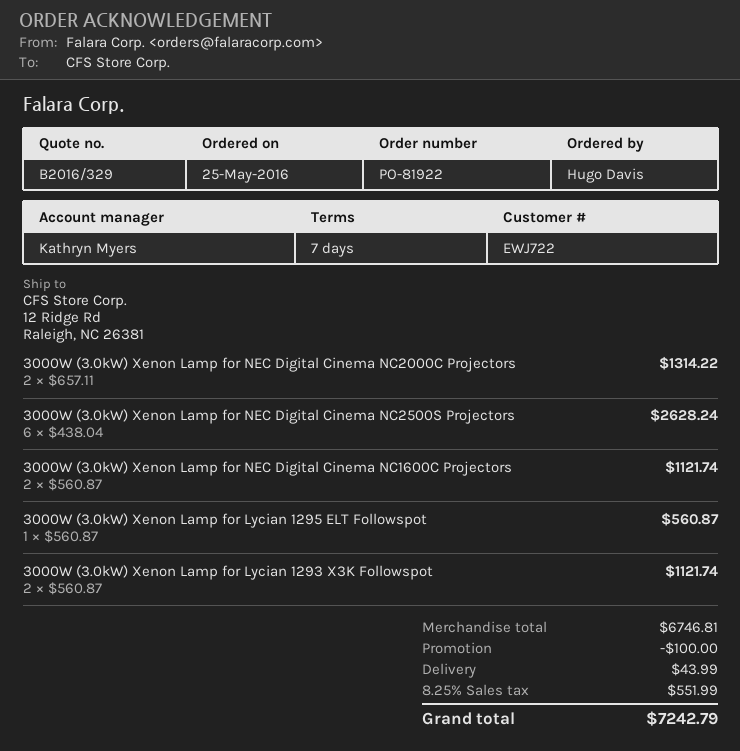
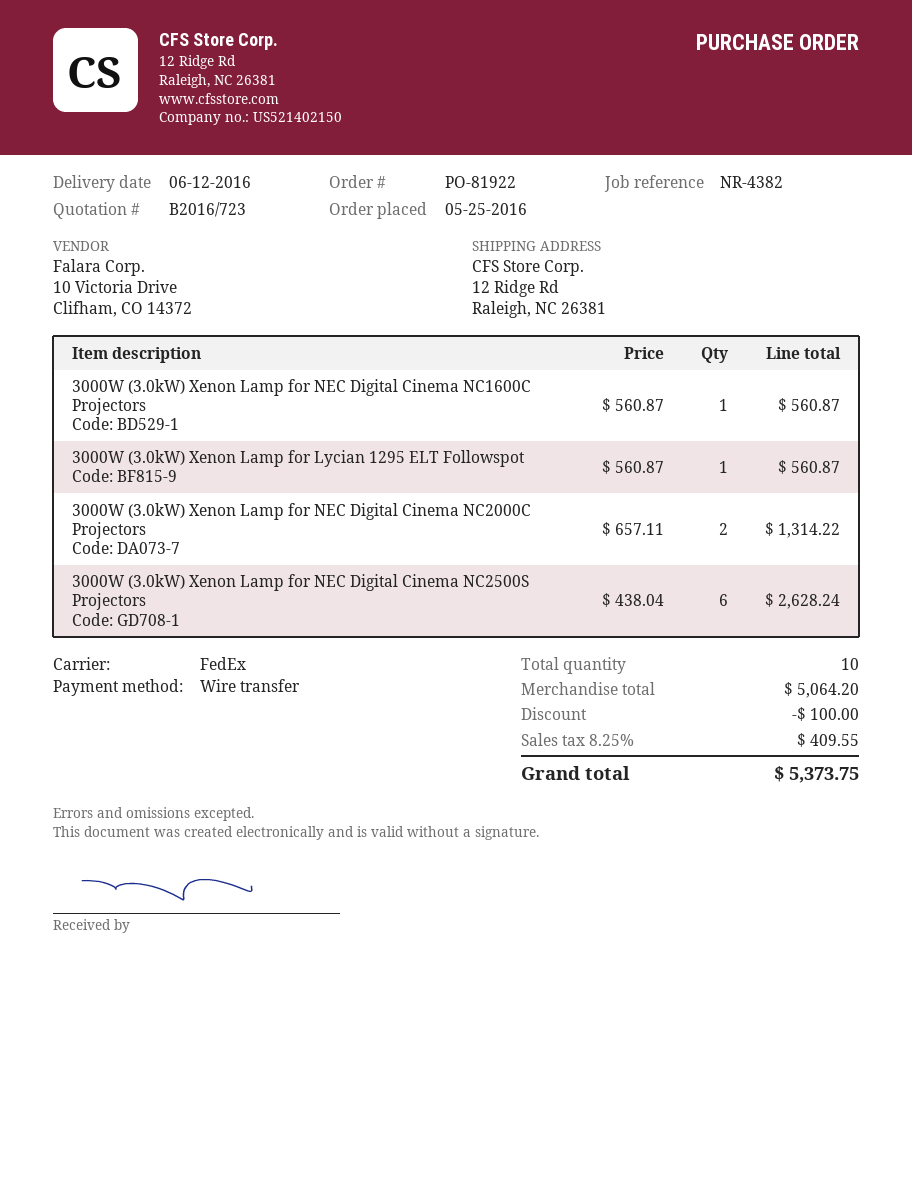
quote number: B2016/329 -> B2016/723
3000W (3.0kW) Xenon Lamp for NEC Digital Cinema NC1600C Projectors: 2 x 560.87 = 1121.74 -> 1 x 560.87 = 560.87
3000W (3.0kW) Xenon Lamp for Lycian 1293 X3K Followspot: 2 x 560.87 = 1121.74 -> none
subtotal: 6746.81 -> 5064.20
shipping: 43.99 -> none
tax: 8.25% = 551.99 -> 8.25% = 409.55
total: 7242.79 -> 5373.75

